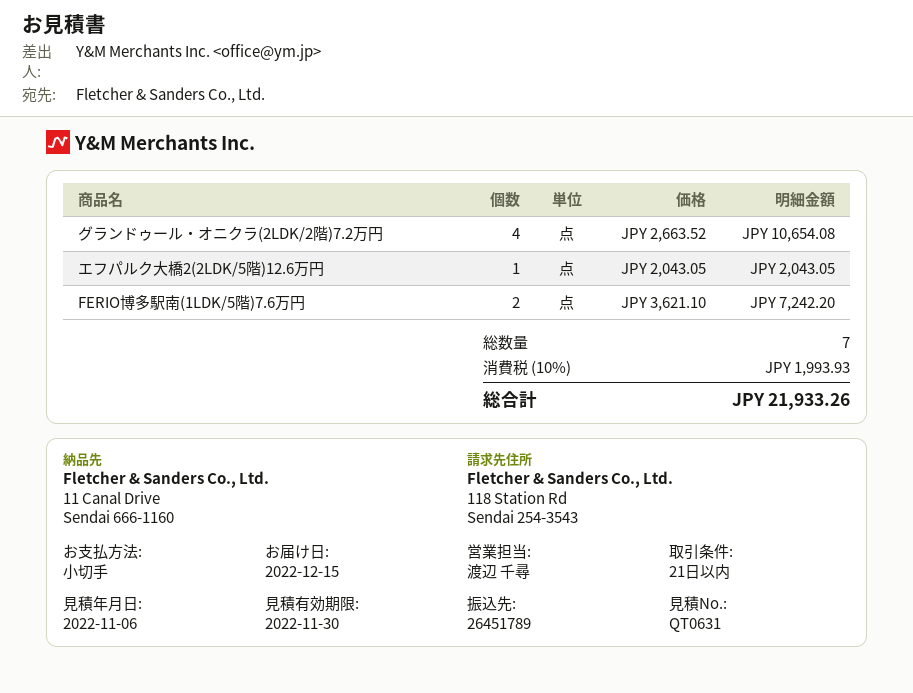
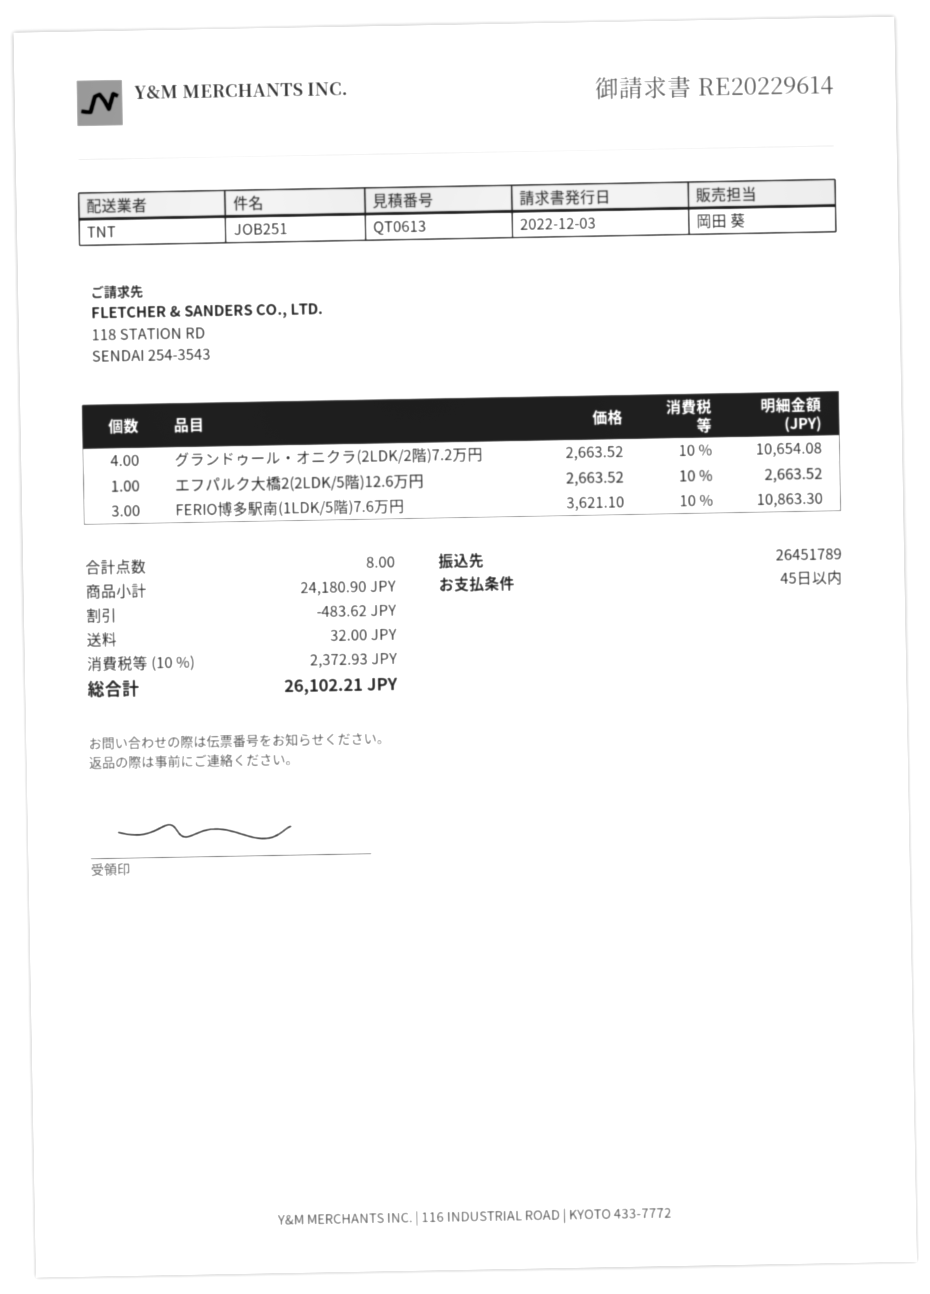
quote number: QT0631 -> QT0613
payment terms: 21 days -> 45 days
sales rep: 渡辺 千尋 -> 岡田 葵
エフパルク大橋2(2LDK/5階)12.6万円: 1 x 2043.05 = 2043.05 -> 1 x 2663.52 = 2663.52
FERIO博多駅南(1LDK/5階)7.6万円: 2 x 3621.10 = 7242.20 -> 3 x 3621.10 = 10863.30
total quantity: 7 -> 8
discount: none -> 483.62
shipping: none -> 32.00
tax: 10% = 1993.93 -> 10% = 2372.93
total: 21933.26 -> 26102.21

